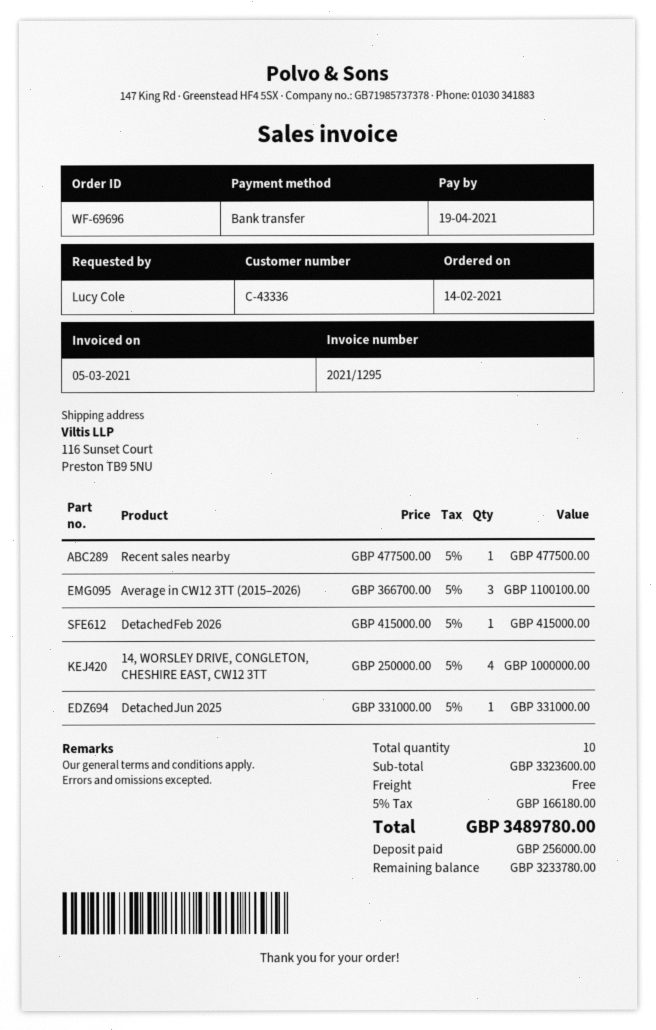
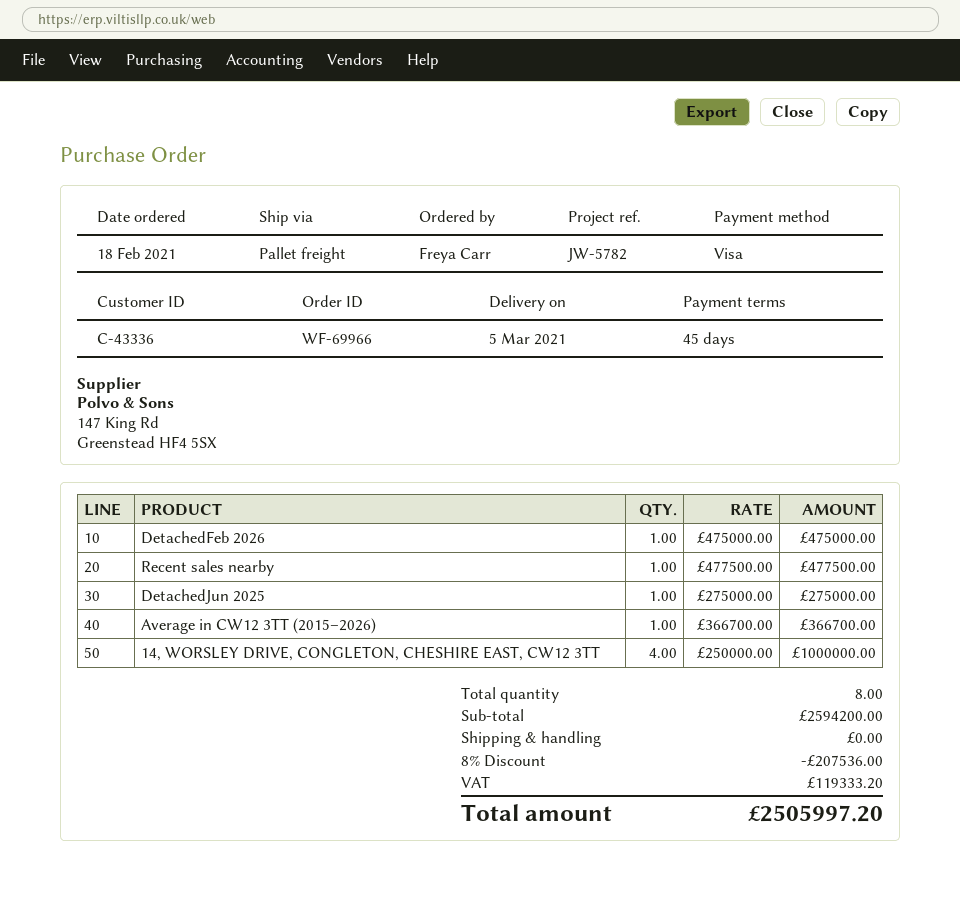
order number: WF-69696 -> WF-69966
order date: 2021-02-14 -> 2021-02-18
ordered by: Lucy Cole -> Freya Carr
payment method: bank transfer -> Visa
Average in CW12 3TT (2015–2026): 3 x 366700.00 = 1100100.00 -> 1 x 366700.00 = 366700.00
DetachedFeb 2026: 1 x 415000.00 = 415000.00 -> 1 x 475000.00 = 475000.00
DetachedJun 2025: 1 x 331000.00 = 331000.00 -> 1 x 275000.00 = 275000.00
total quantity: 10 -> 8
subtotal: 3323600.00 -> 2594200.00
discount: none -> 8% = 207536.00
tax: 166180.00 -> 119333.20
total: 3489780.00 -> 2505997.20

